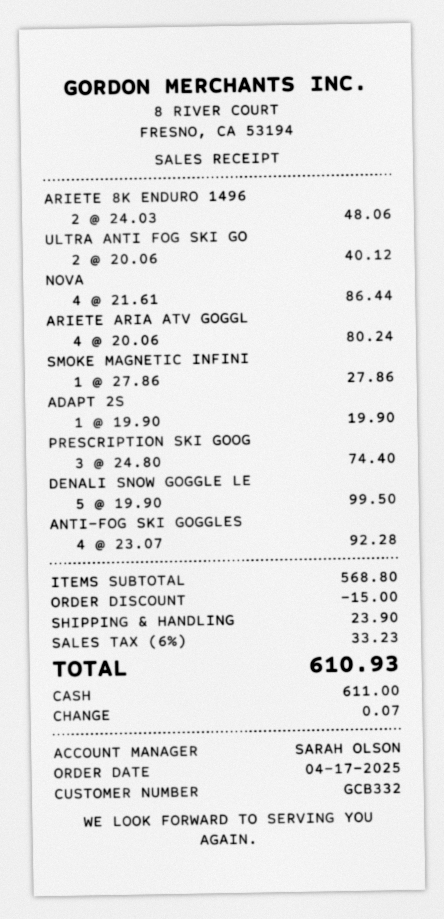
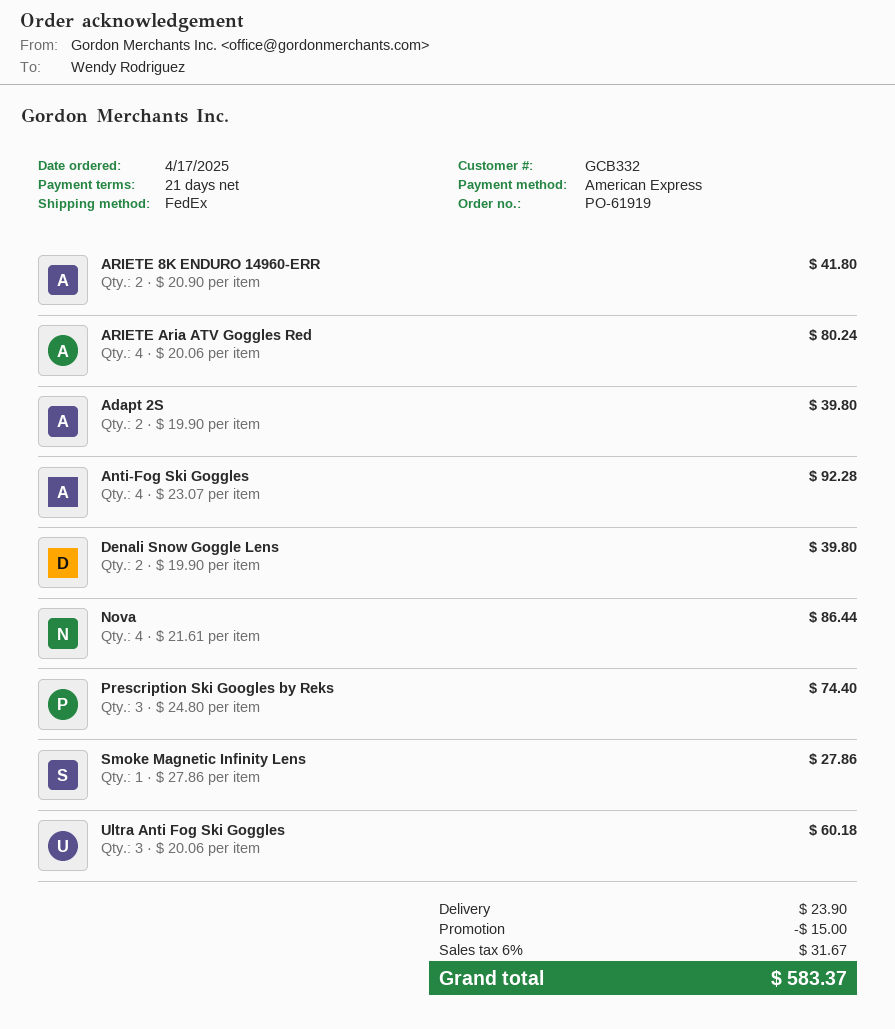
payment method: cash -> American Express
ARIETE 8K ENDURO 1496: 2 x 24.03 = 48.06 -> 2 x 20.90 = 41.80
ULTRA ANTI FOG SKI GO: 2 x 20.06 = 40.12 -> 3 x 20.06 = 60.18
ADAPT 2S: 1 x 19.90 = 19.90 -> 2 x 19.90 = 39.80
DENALI SNOW GOGGLE LE: 5 x 19.90 = 99.50 -> 2 x 19.90 = 39.80
tax: 6% = 33.23 -> 6% = 31.67
total: 610.93 -> 583.37

